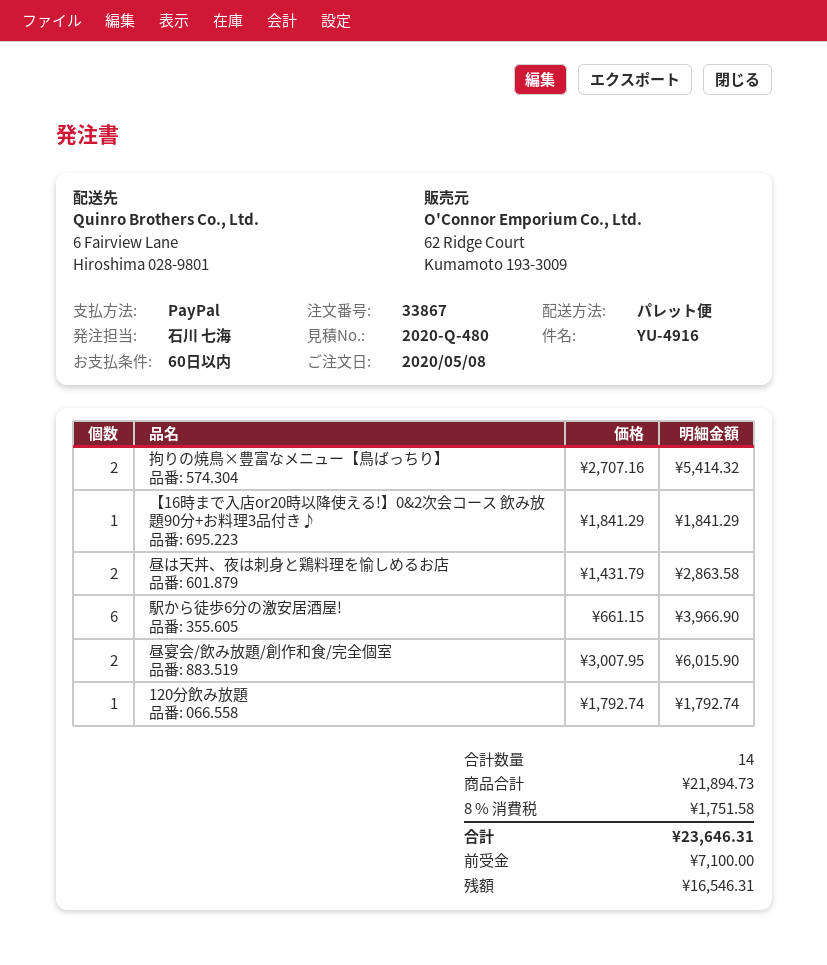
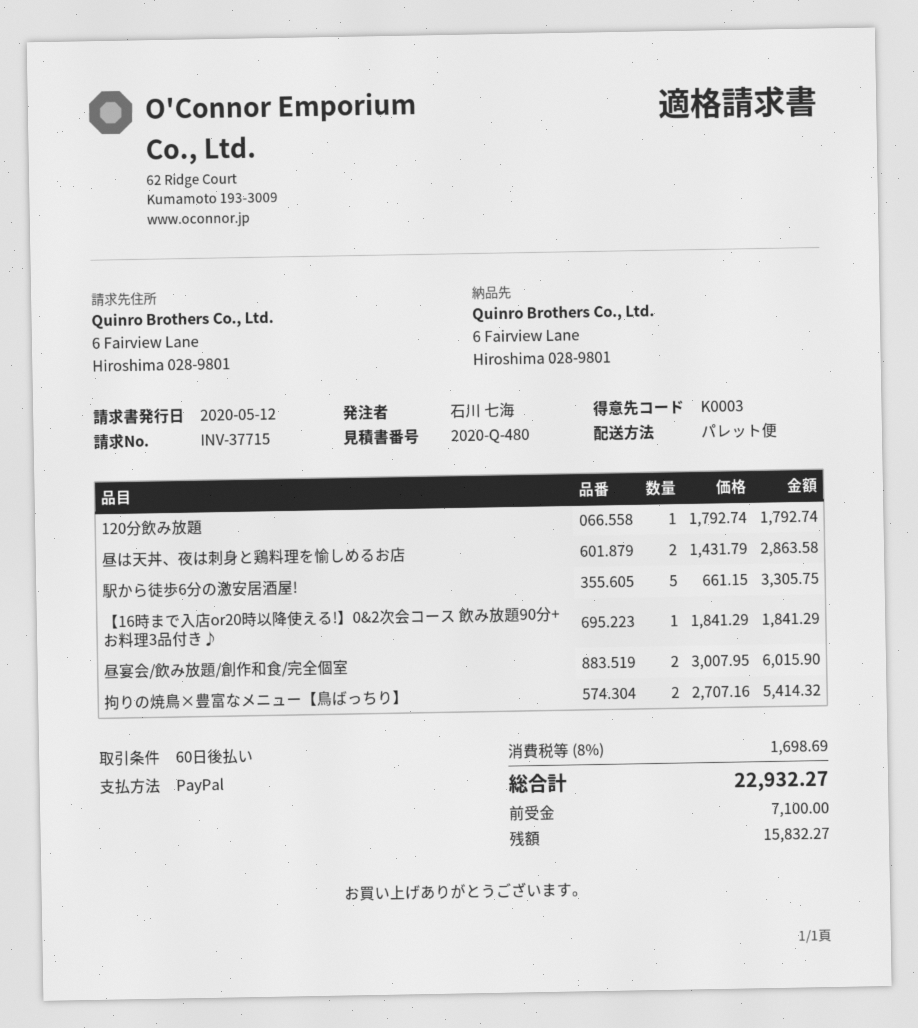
駅から徒歩6分の激安居酒屋!: 6 x 661.15 = 3966.90 -> 5 x 661.15 = 3305.75
tax: 8% = 1751.58 -> 8% = 1698.69
total: 23646.31 -> 22932.27
balance: 16546.31 -> 15832.27

